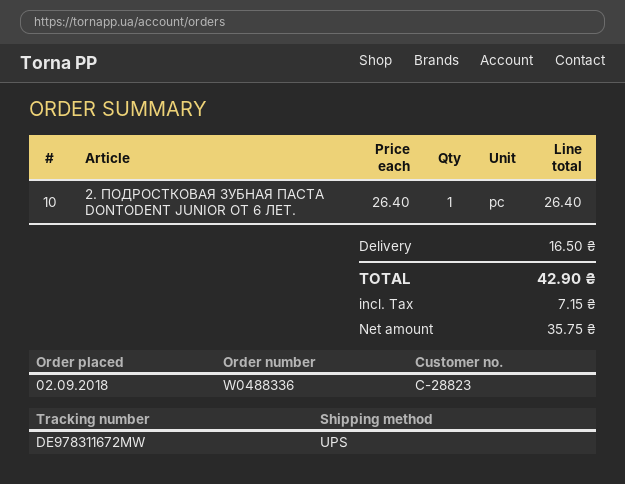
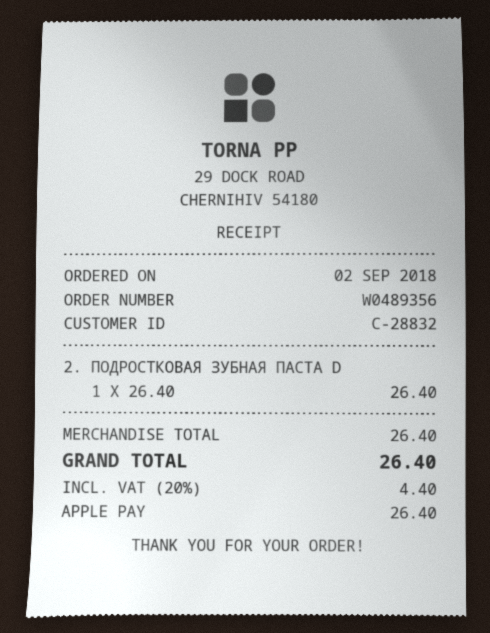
order number: W0488336 -> W0489356
customer number: C-28823 -> C-28832
shipping: 16.50 -> none
tax: 7.15 -> 4.40
total: 42.90 -> 26.40

